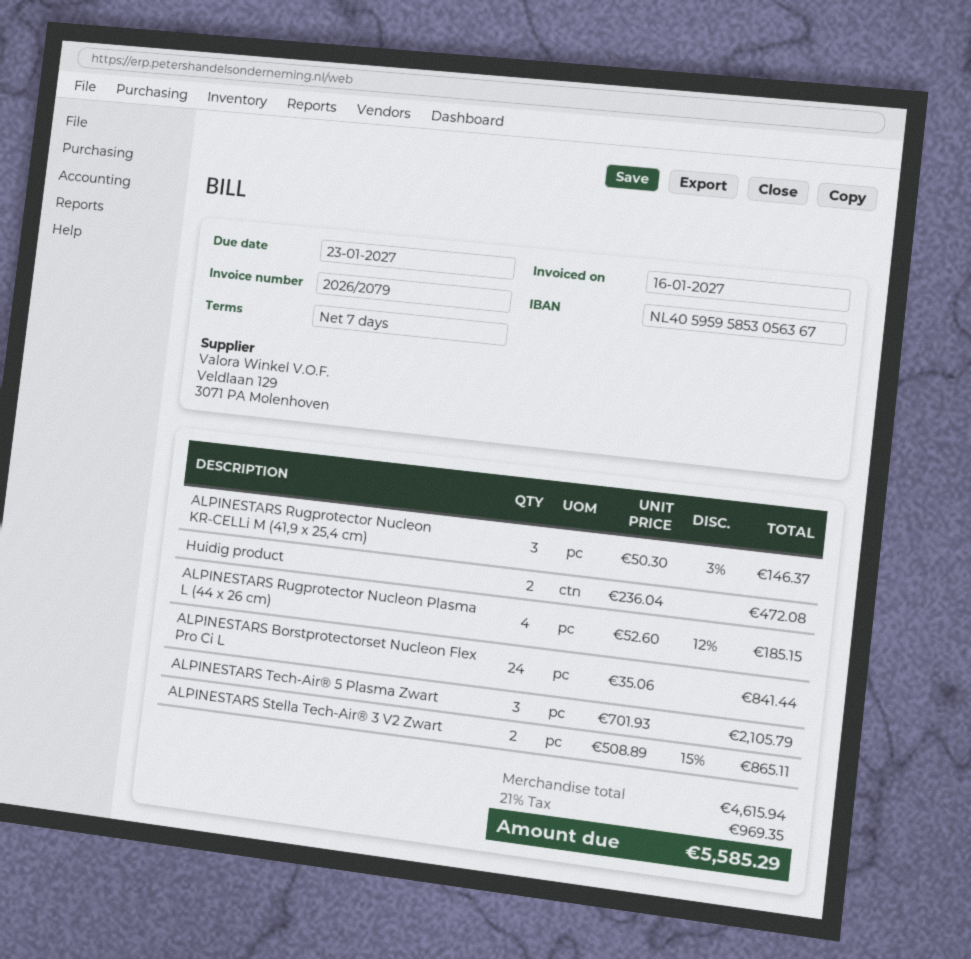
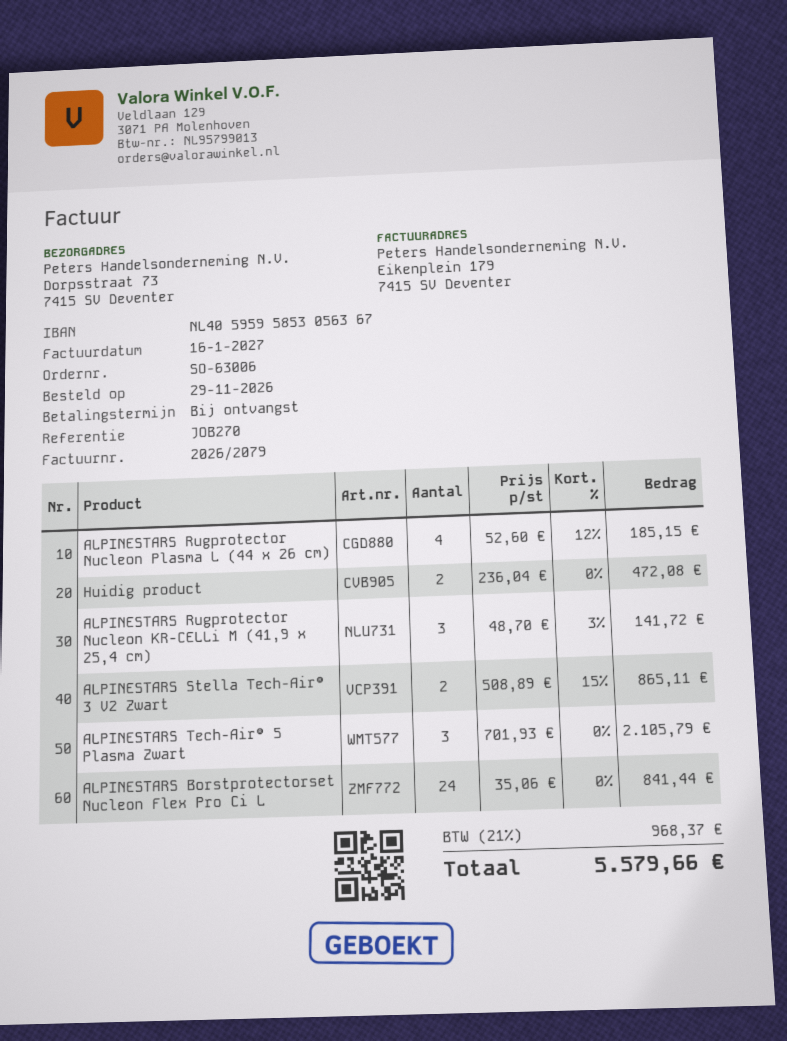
payment terms: 7 days -> on receipt
ALPINESTARS Rugprotector Nucleon KR-CELLi M (41,9 x 25,4 cm): 3 x 50.30 - 3% = 146.37 -> 3 x 48.70 - 3% = 141.72
tax: 21% = 969.35 -> 21% = 968.37
total: 5585.29 -> 5579.66

